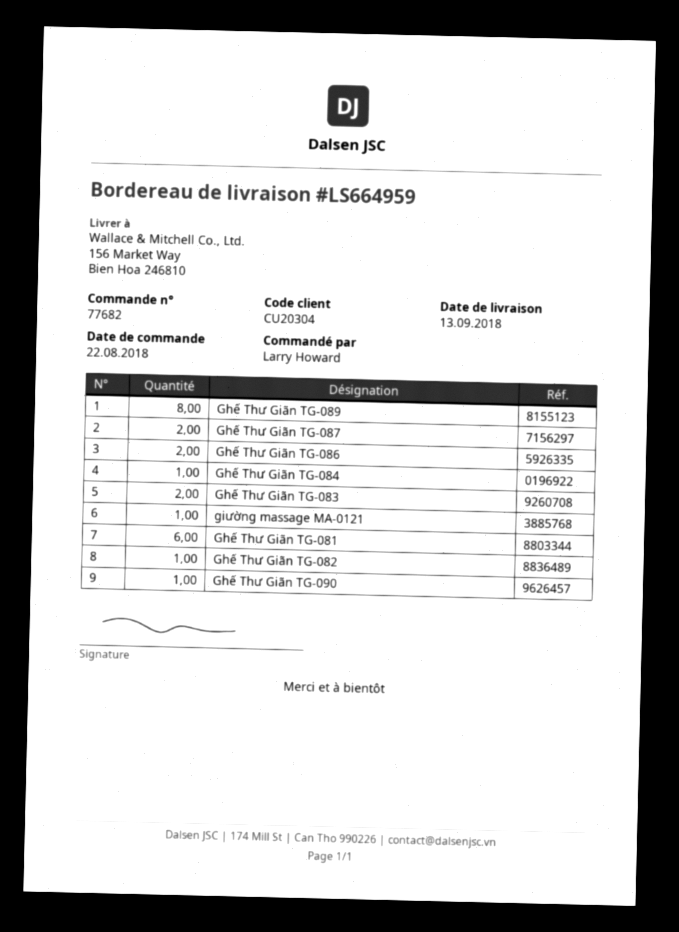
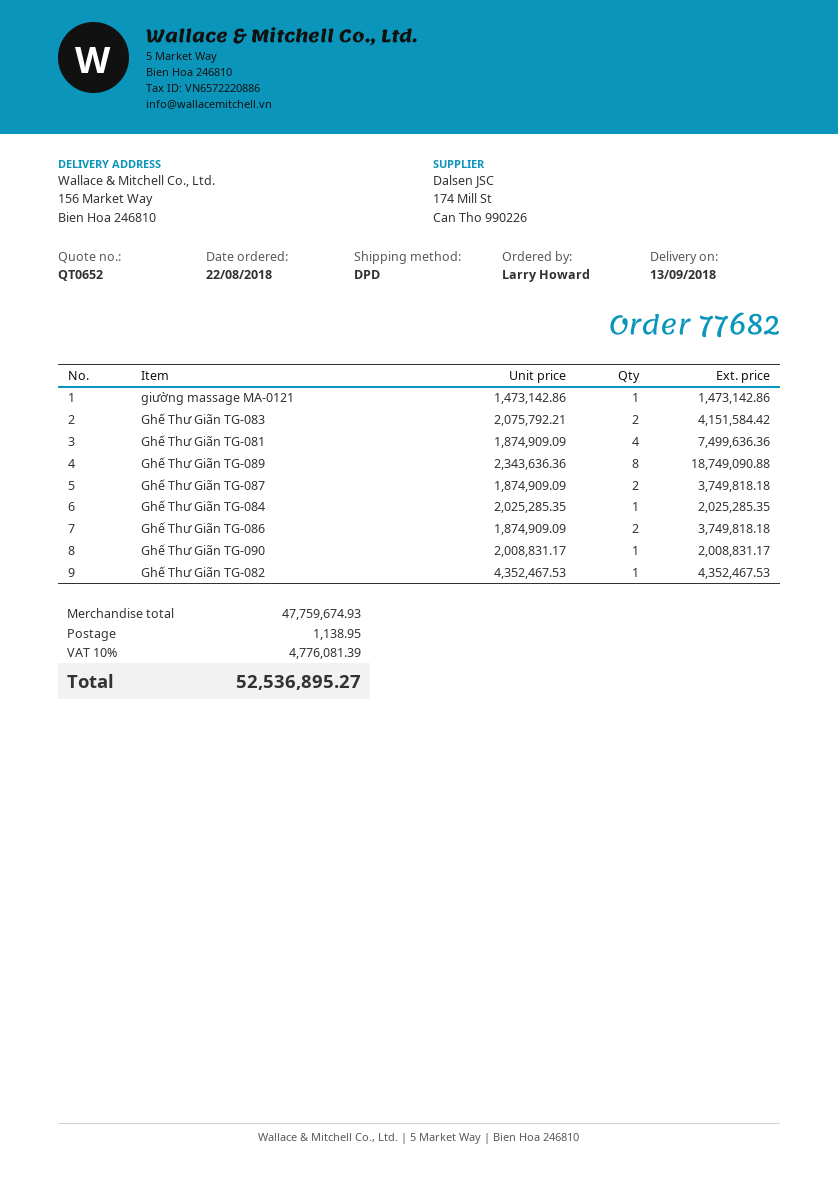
Ghế Thư Giãn TG-081: 6 -> 4

